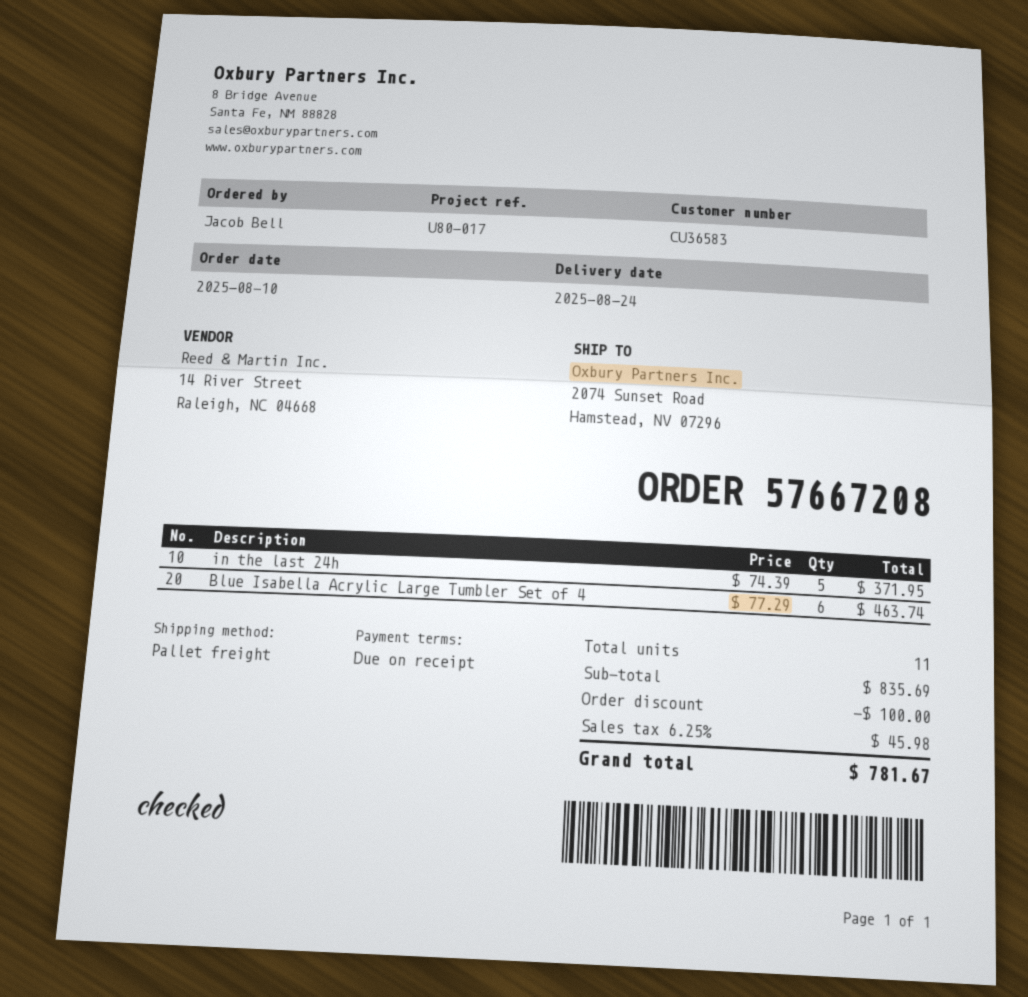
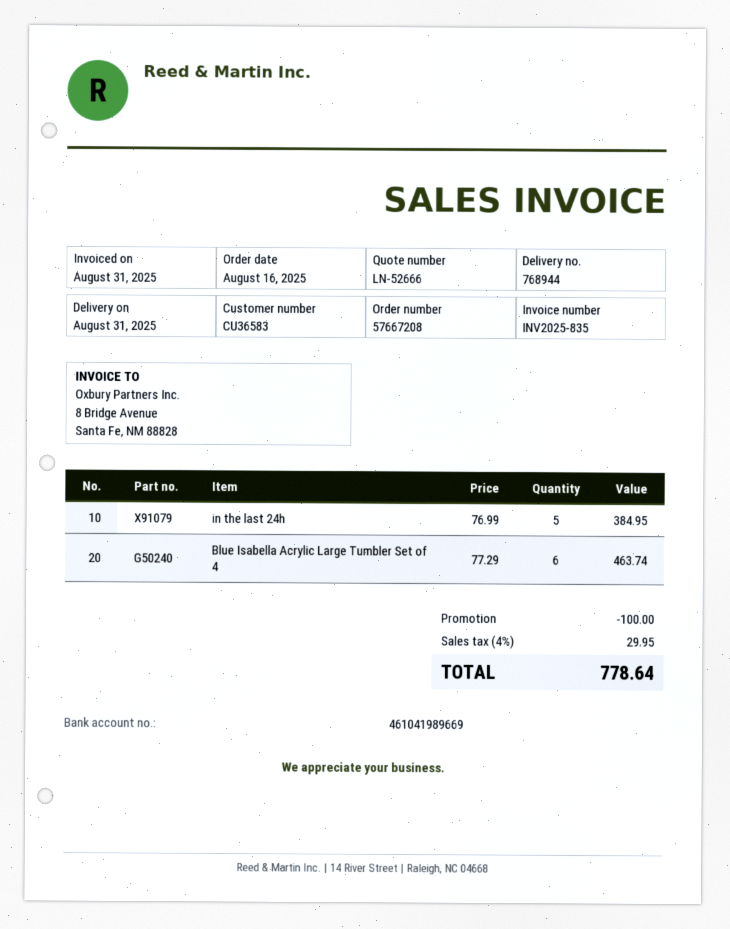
order date: 2025-08-10 -> 2025-08-16
delivery date: 2025-08-24 -> 2025-08-31
in the last 24h: 5 x 74.39 = 371.95 -> 5 x 76.99 = 384.95
tax: 6.25% = 45.98 -> 4% = 29.95
total: 781.67 -> 778.64

